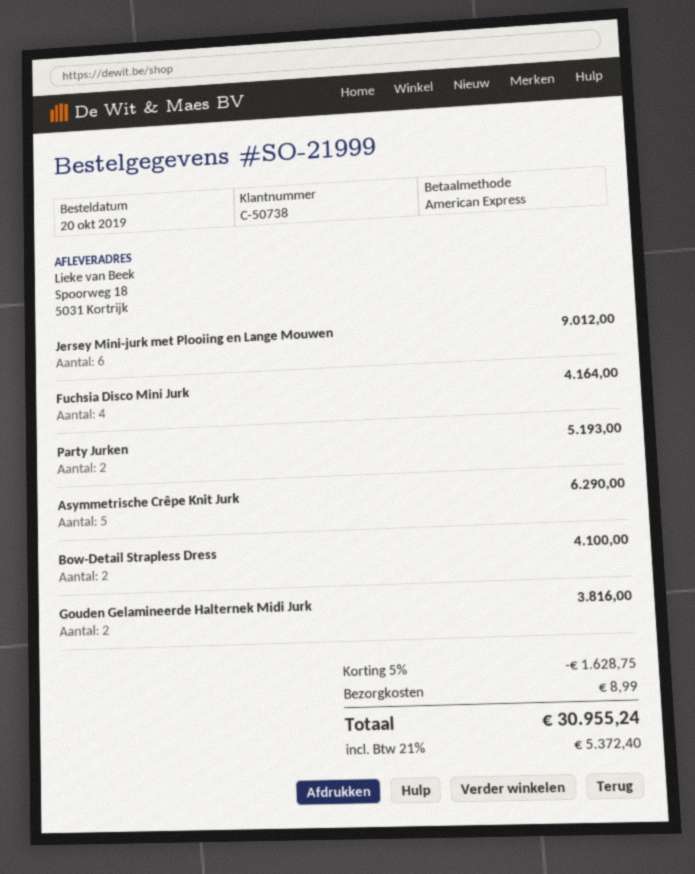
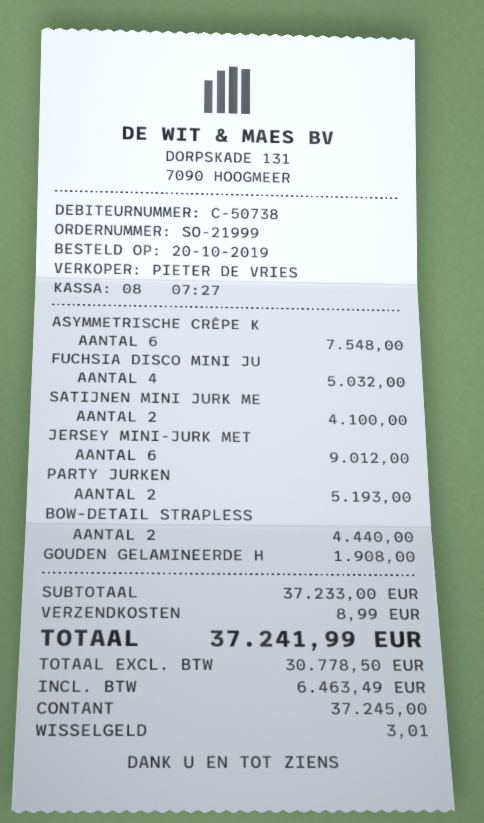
payment method: American Express -> cash
Fuchsia Disco Mini Jurk: 4 for 4164.00 -> 4 for 5032.00
Asymmetrische Crêpe Knit Jurk: 5 for 6290.00 -> 6 for 7548.00
Bow-Detail Strapless Dress: 2 for 4100.00 -> 2 for 4440.00
Gouden Gelamineerde Halternek Midi Jurk: 2 for 3816.00 -> 1 for 1908.00
SATIJNEN MINI JURK ME: none -> 2 for 4100.00
discount: 5% = 1628.75 -> none
tax: 5372.40 -> 6463.49
total: 30955.24 -> 37241.99

